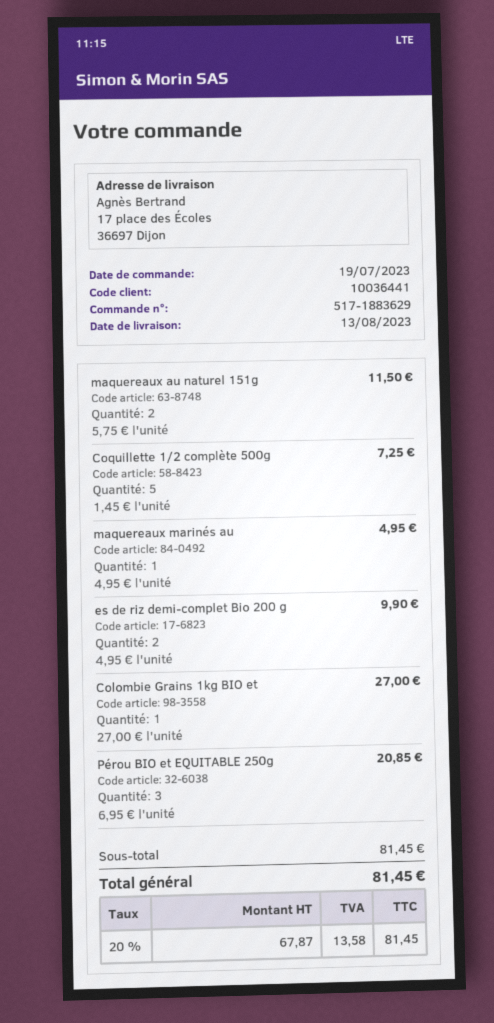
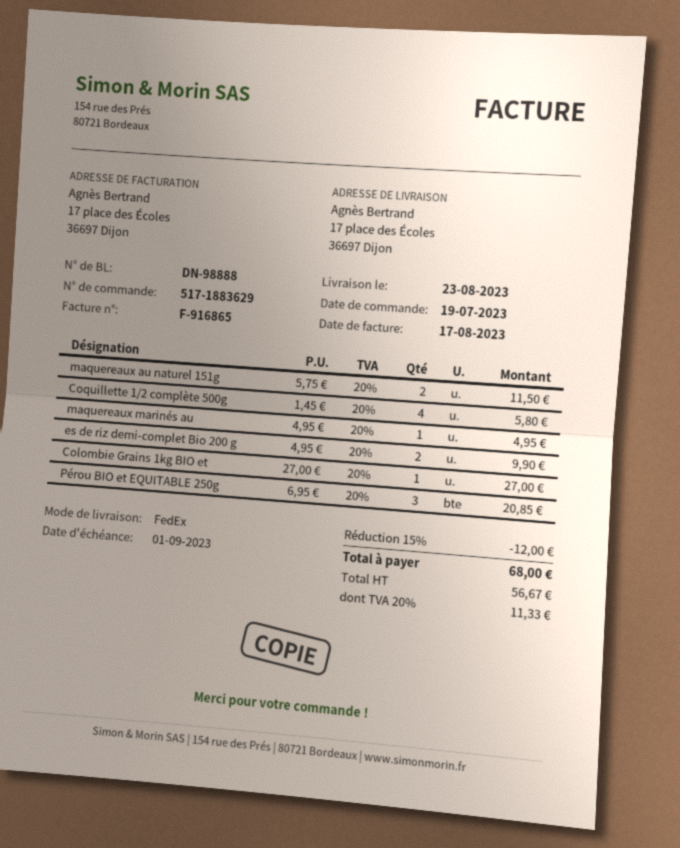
delivery date: 2023-08-13 -> 2023-08-23
Coquillette 1/2 complète 500g: 5 x 1.45 = 7.25 -> 4 x 1.45 = 5.80
discount: none -> 15% = 12.00
net: 67.87 -> 56.67
tax: 20% = 13.58 -> 20% = 11.33
total: 81.45 -> 68.00

